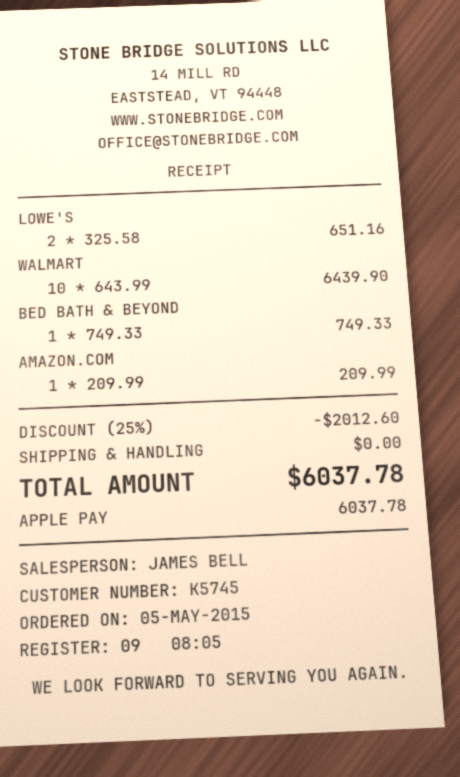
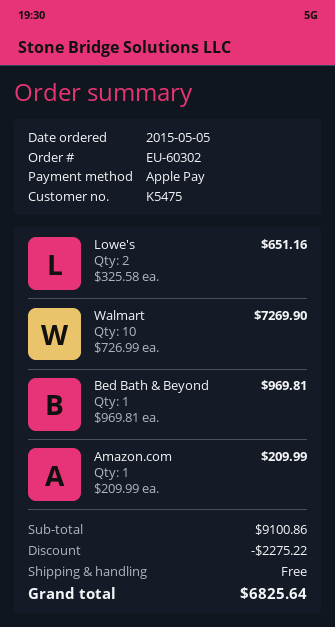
customer number: K5745 -> K5475
WALMART: 10 x 643.99 = 6439.90 -> 10 x 726.99 = 7269.90
BED BATH & BEYOND: 1 x 749.33 = 749.33 -> 1 x 969.81 = 969.81
discount: 2012.60 -> 2275.22
total: 6037.78 -> 6825.64

